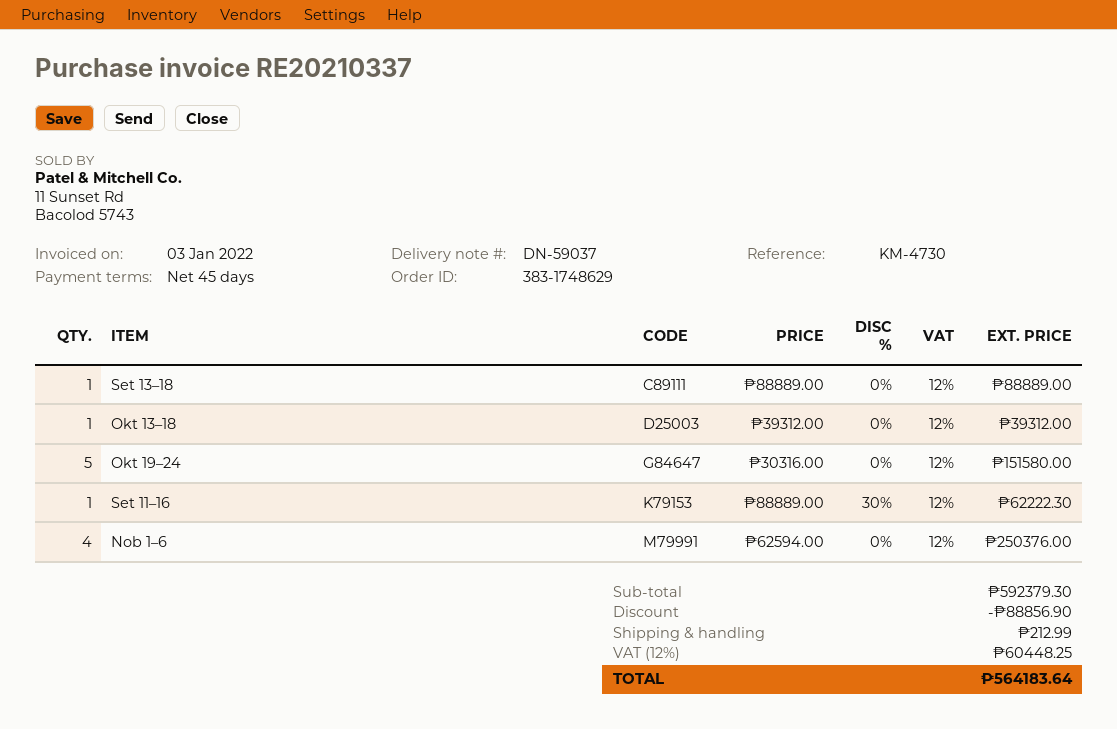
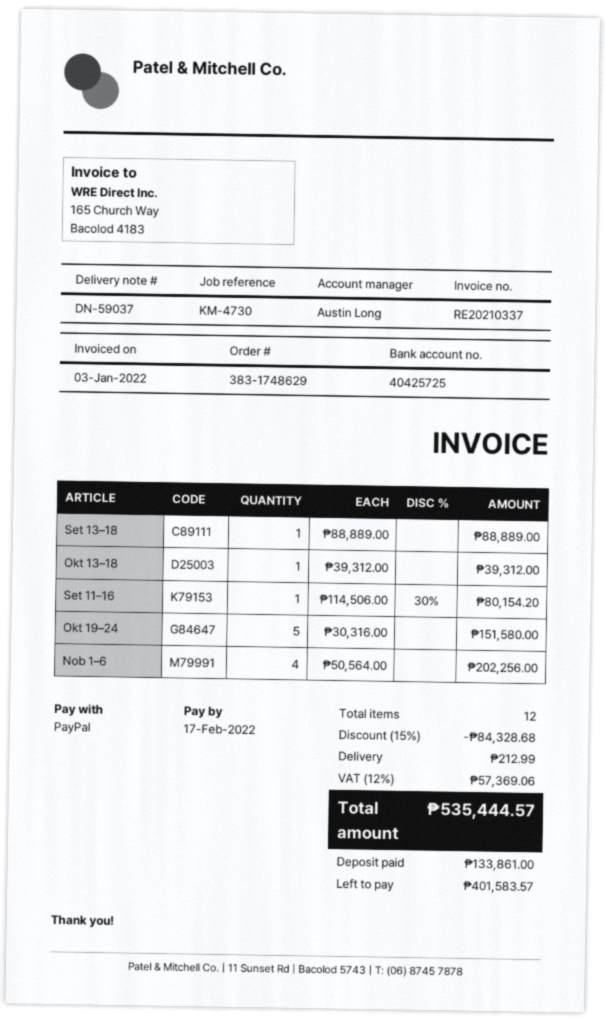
Set 11–16: 1 x 88889.00 - 30% = 62222.30 -> 1 x 114506.00 - 30% = 80154.20
Nob 1–6: 4 x 62594.00 = 250376.00 -> 4 x 50564.00 = 202256.00
discount: 88856.90 -> 84328.68
tax: 12% = 60448.25 -> 12% = 57369.06
total: 564183.64 -> 535444.57

